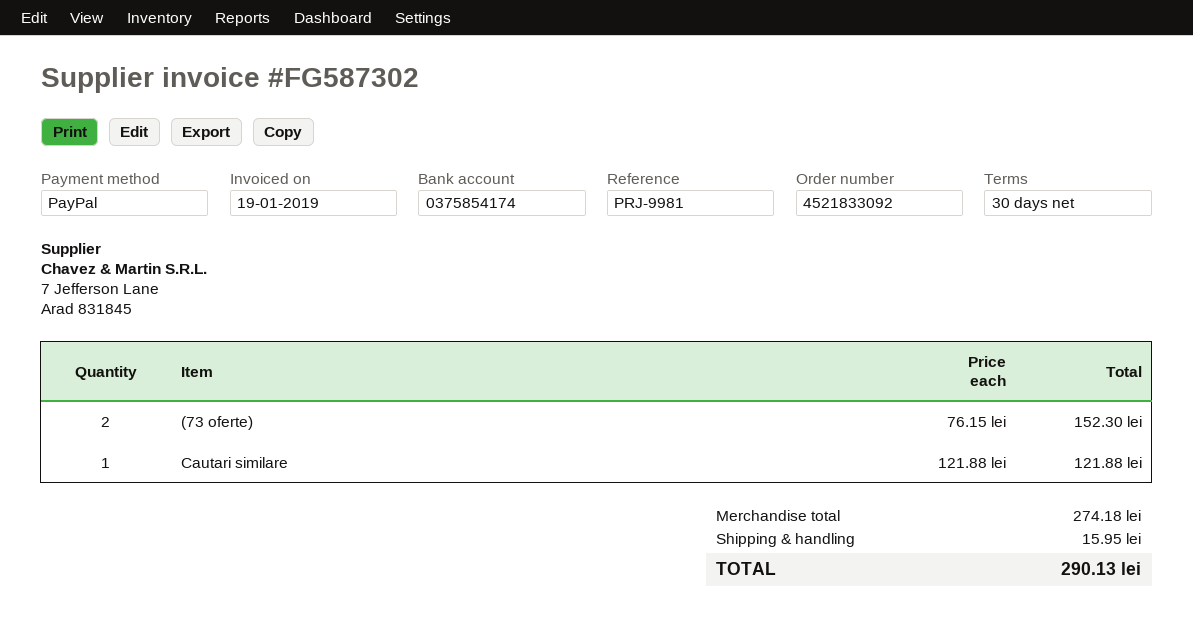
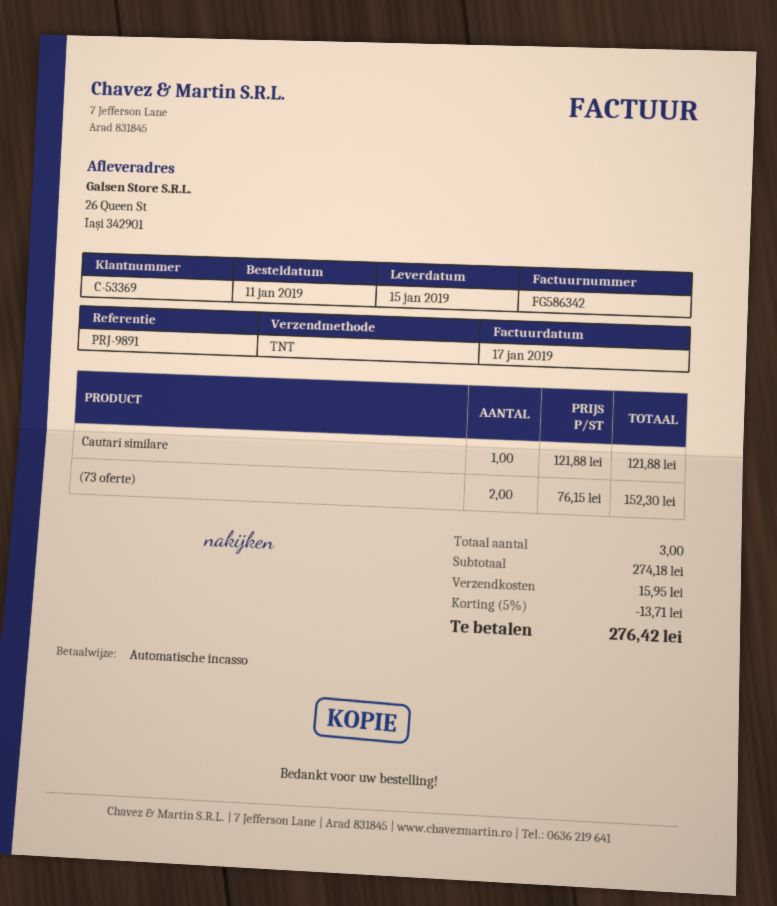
invoice number: FG587302 -> FG586342
invoice date: 2019-01-19 -> 2019-01-17
reference: PRJ-9981 -> PRJ-9891
payment method: PayPal -> direct debit
discount: none -> 5% = 13.71
total: 290.13 -> 276.42

